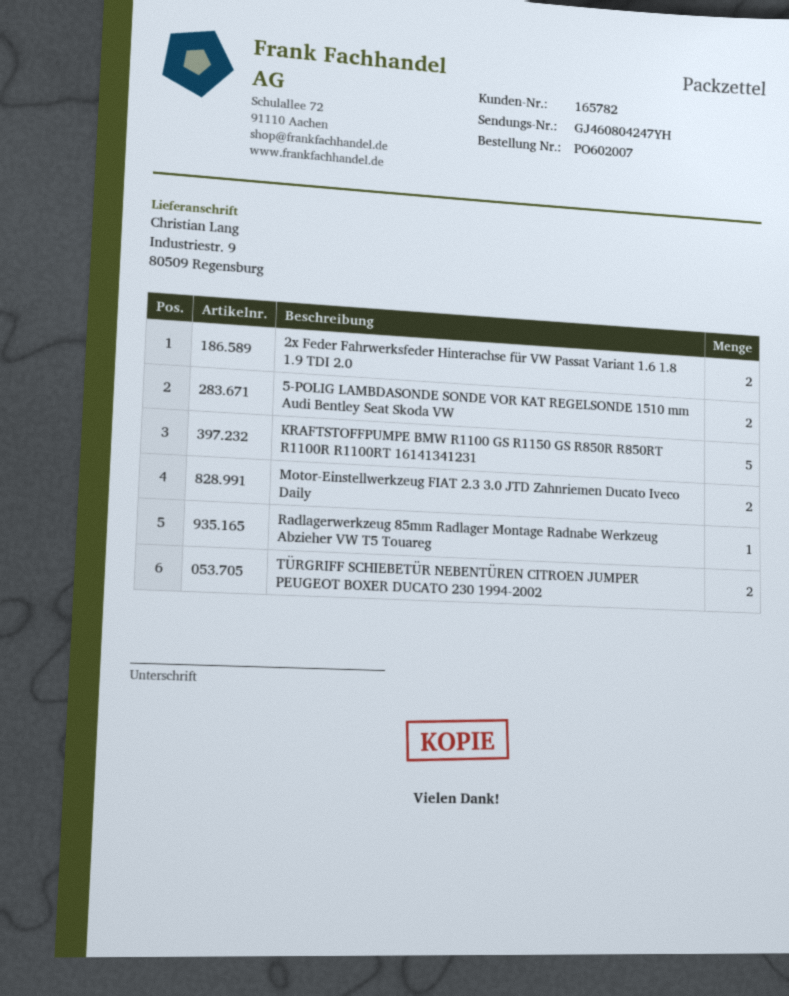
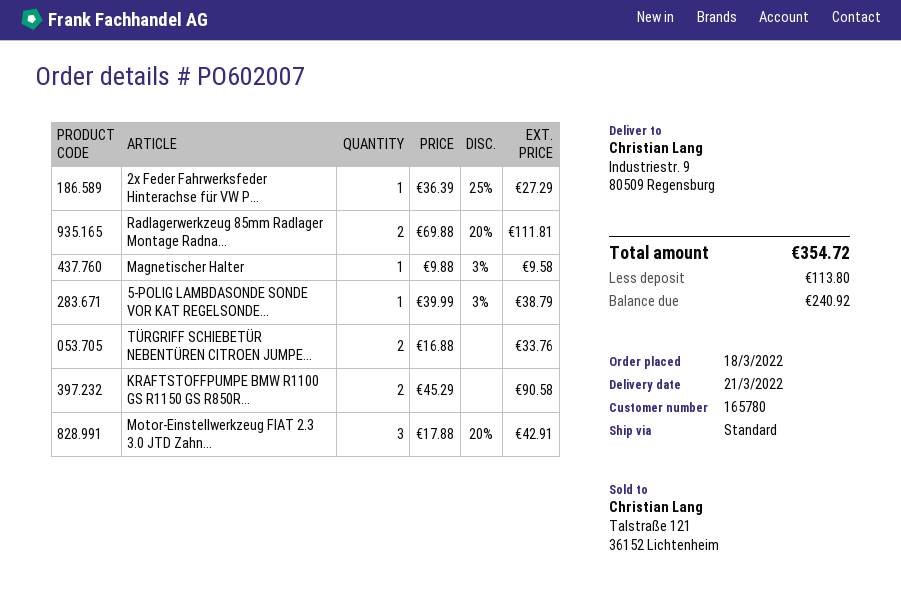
customer number: 165782 -> 165780
2x Feder Fahrwerksfeder Hinterachse für VW Passat Variant 1.6 1.8 1.9 TDI 2.0: 2 -> 1
5-POLIG LAMBDASONDE SONDE VOR KAT REGELSONDE 1510 mm Audi Bentley Seat Skoda VW: 2 -> 1
KRAFTSTOFFPUMPE BMW R1100 GS R1150 GS R850R R850RT R1100R R1100RT 16141341231: 5 -> 2
Motor-Einstellwerkzeug FIAT 2.3 3.0 JTD Zahnriemen Ducato Iveco Daily: 2 -> 3
Radlagerwerkzeug 85mm Radlager Montage Radnabe Werkzeug Abzieher VW T5 Touareg: 1 -> 2
Magnetischer Halter: none -> 1

